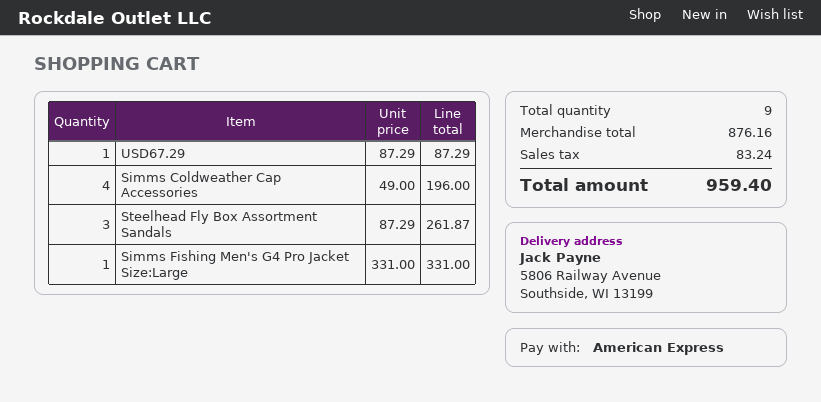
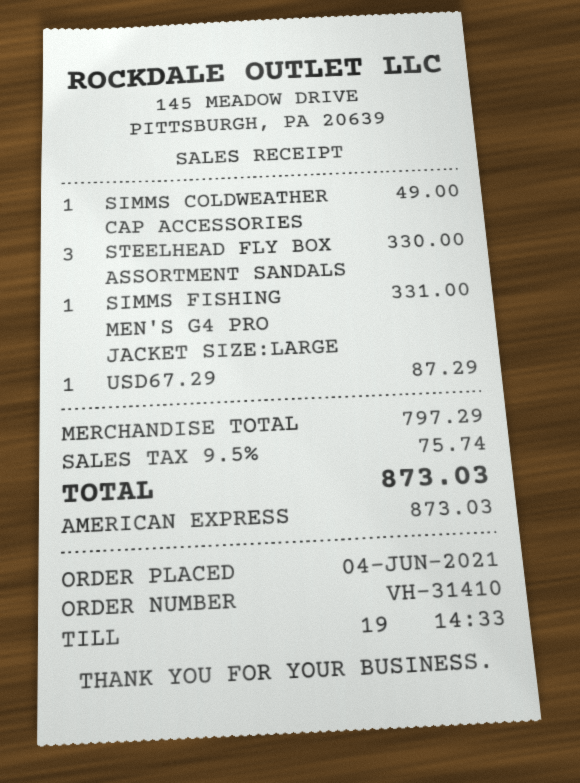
Simms Coldweather Cap Accessories: 4 for 196.00 -> 1 for 49.00
Steelhead Fly Box Assortment Sandals: 3 for 261.87 -> 3 for 330.00
subtotal: 876.16 -> 797.29
tax: 83.24 -> 75.74
total: 959.40 -> 873.03

